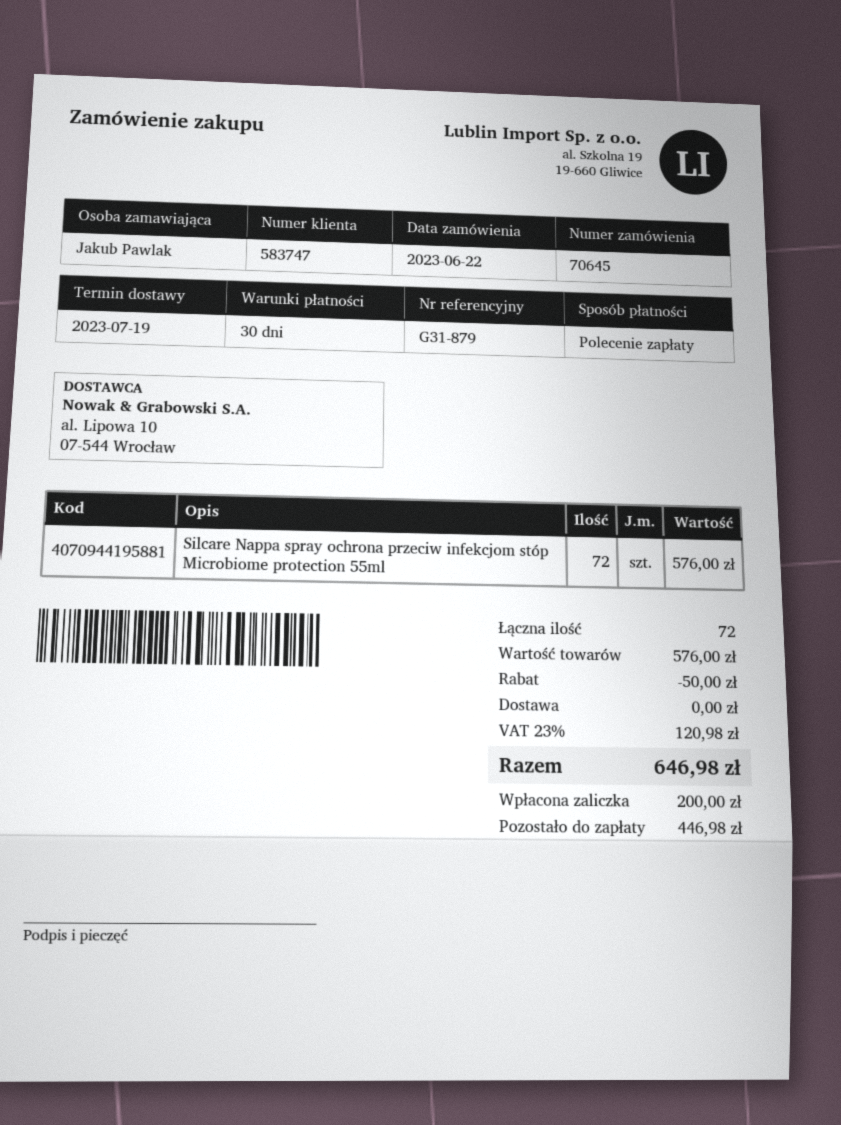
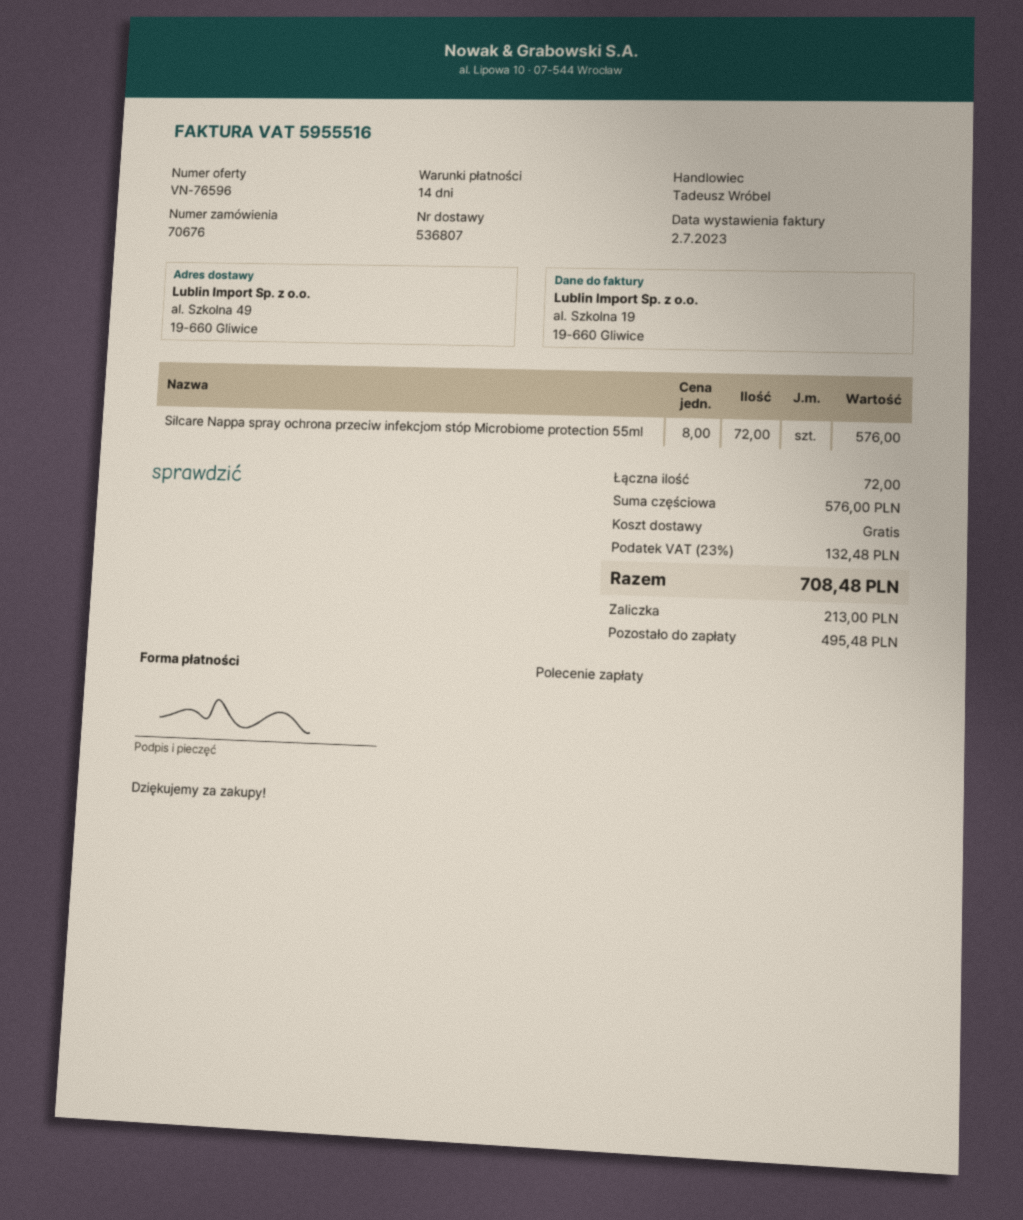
order number: 70645 -> 70676
payment terms: 30 days -> 14 days
discount: 50.00 -> none
tax: 23% = 120.98 -> 23% = 132.48
total: 646.98 -> 708.48
deposit: 200.00 -> 213.00
balance: 446.98 -> 495.48

